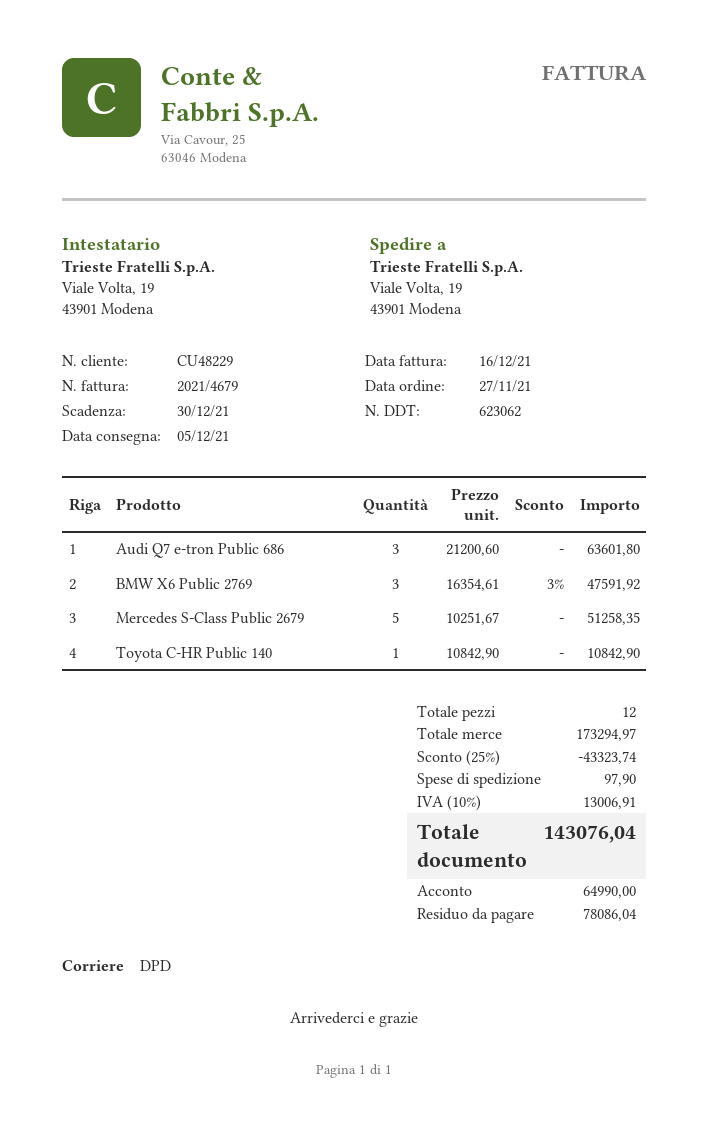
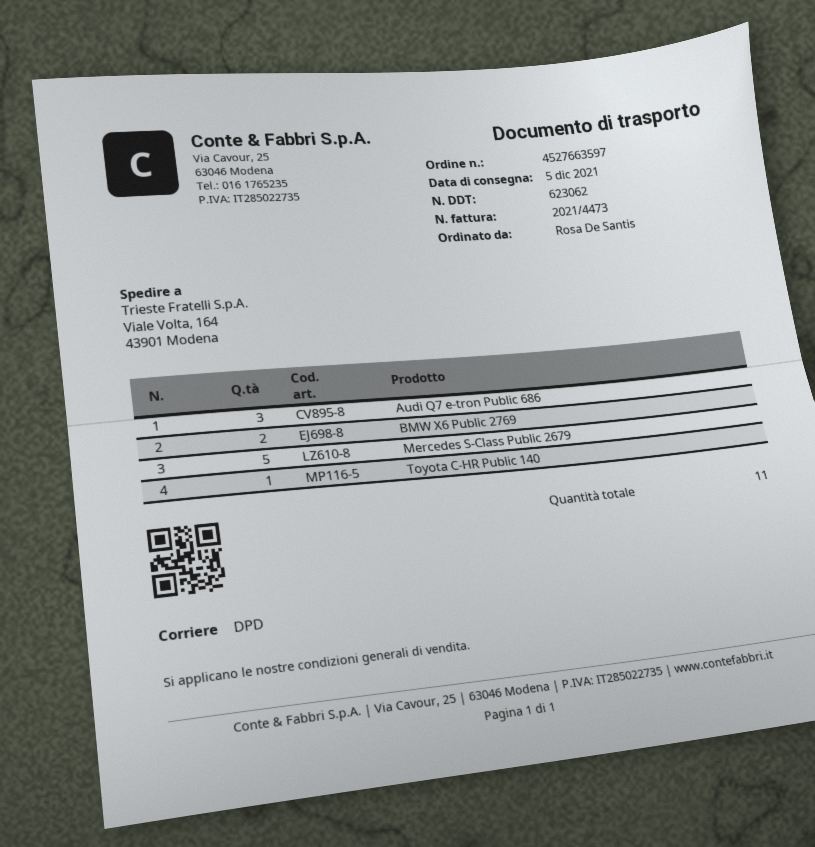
invoice number: 2021/4679 -> 2021/4473
ship to: Viale Volta, 19, 43901 Modena -> Viale Volta, 164, 43901 Modena
BMW X6 Public 2769: 3 -> 2
total quantity: 12 -> 11

